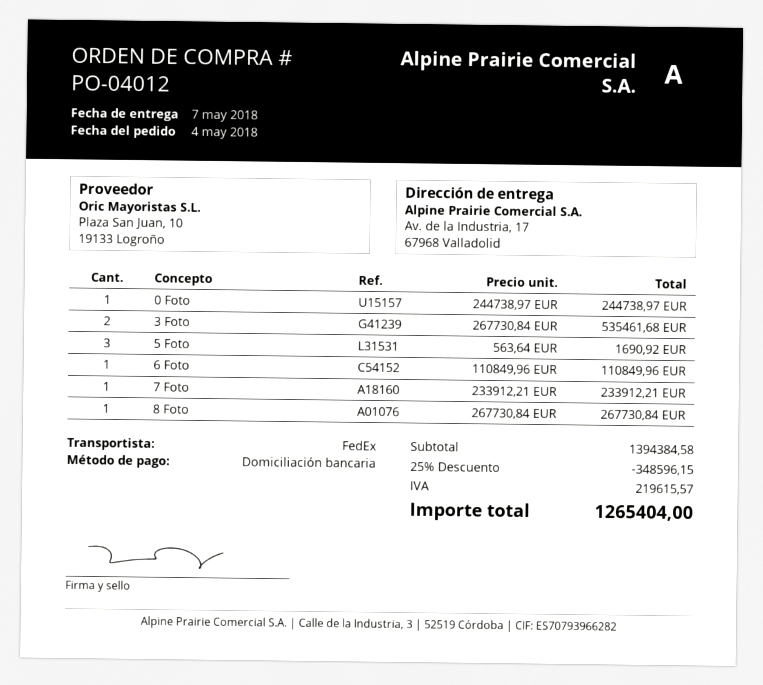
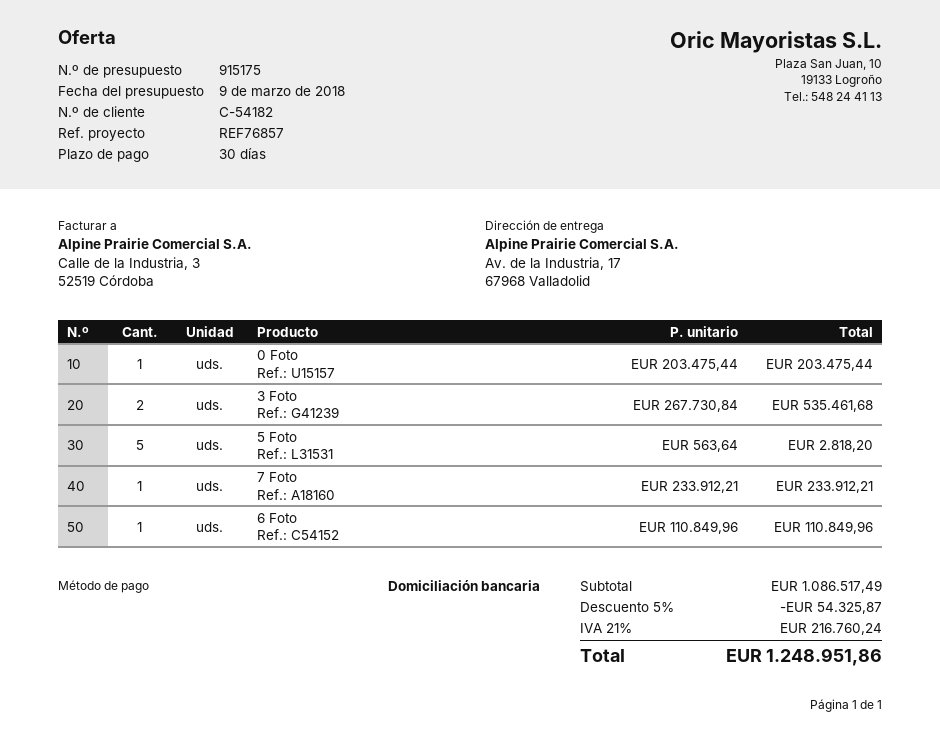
0 Foto: 1 x 244738.97 = 244738.97 -> 1 x 203475.44 = 203475.44
5 Foto: 3 x 563.64 = 1690.92 -> 5 x 563.64 = 2818.20
8 Foto: 1 x 267730.84 = 267730.84 -> none
subtotal: 1394384.58 -> 1086517.49
discount: 25% = 348596.15 -> 5% = 54325.87
tax: 219615.57 -> 216760.24
total: 1265404.00 -> 1248951.86

